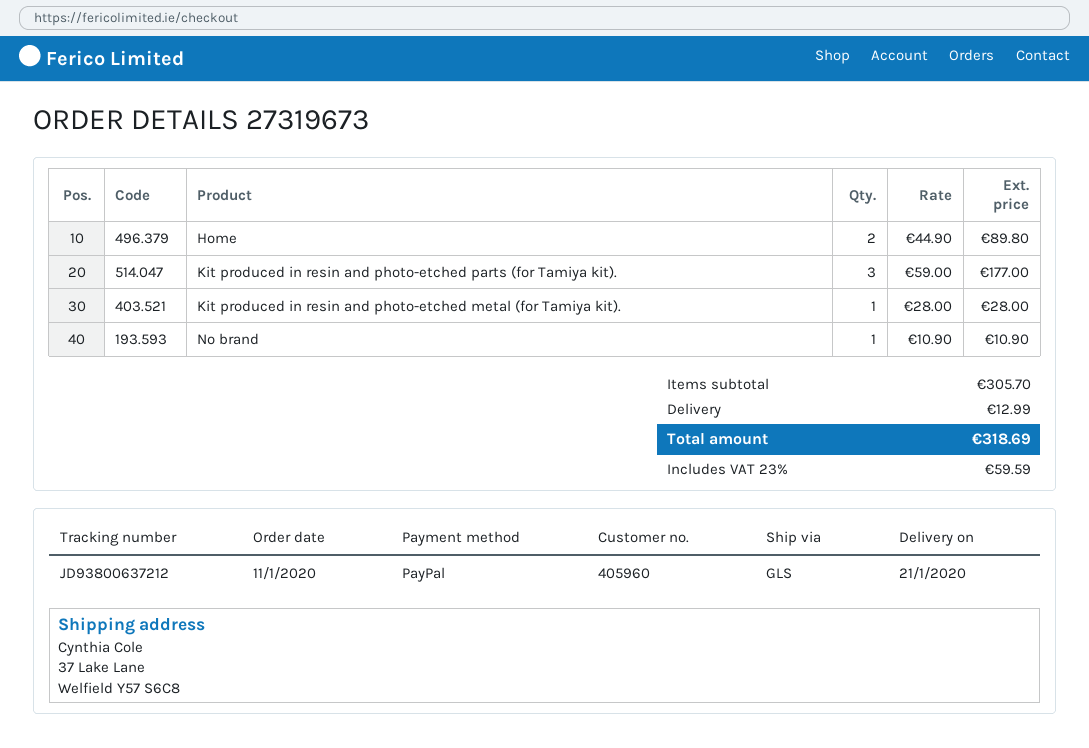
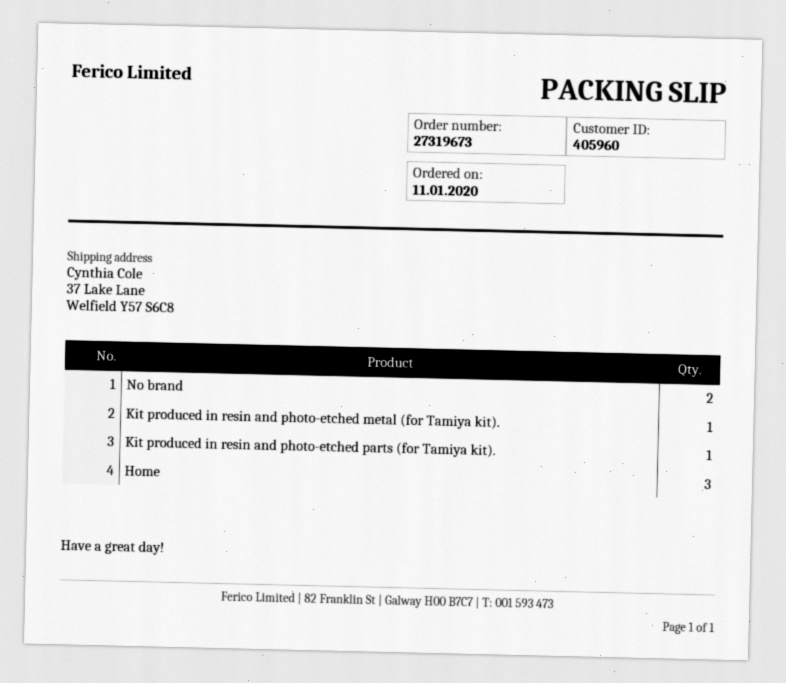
Home: 2 -> 3
Kit produced in resin and photo-etched parts (for Tamiya kit).: 3 -> 1
No brand: 1 -> 2

